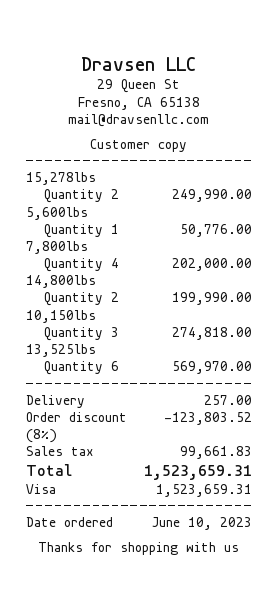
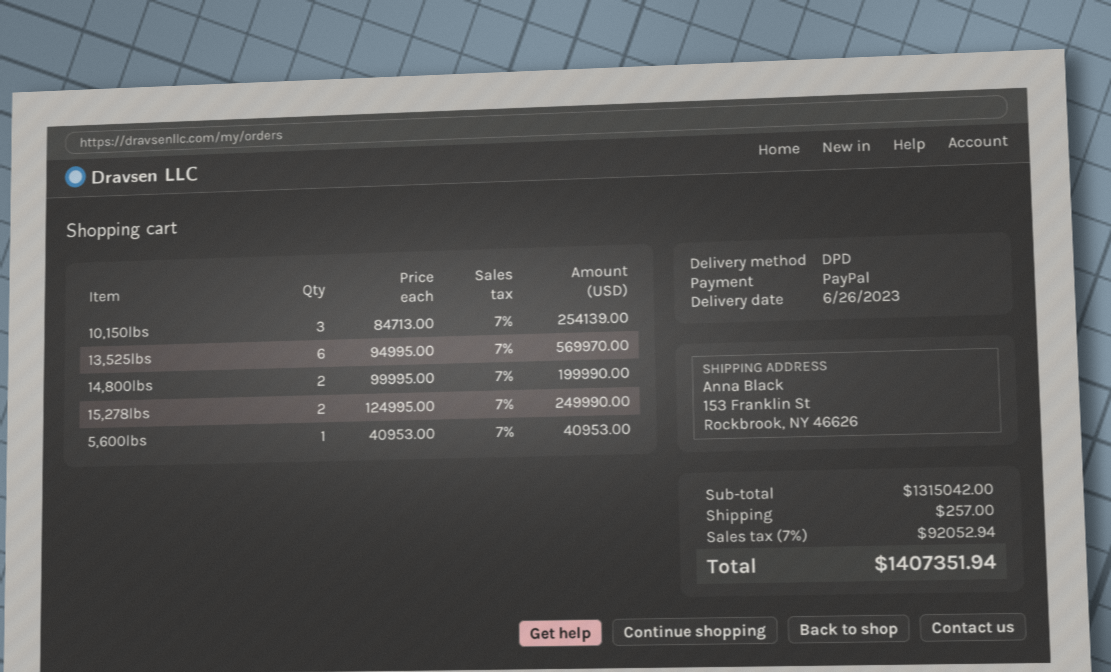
payment method: Visa -> PayPal
5,600lbs: 1 for 50776.00 -> 1 for 40953.00
7,800lbs: 4 for 202000.00 -> none
10,150lbs: 3 for 274818.00 -> 3 for 254139.00
discount: 8% = 123803.52 -> none
tax: 99661.83 -> 92052.94
total: 1523659.31 -> 1407351.94

